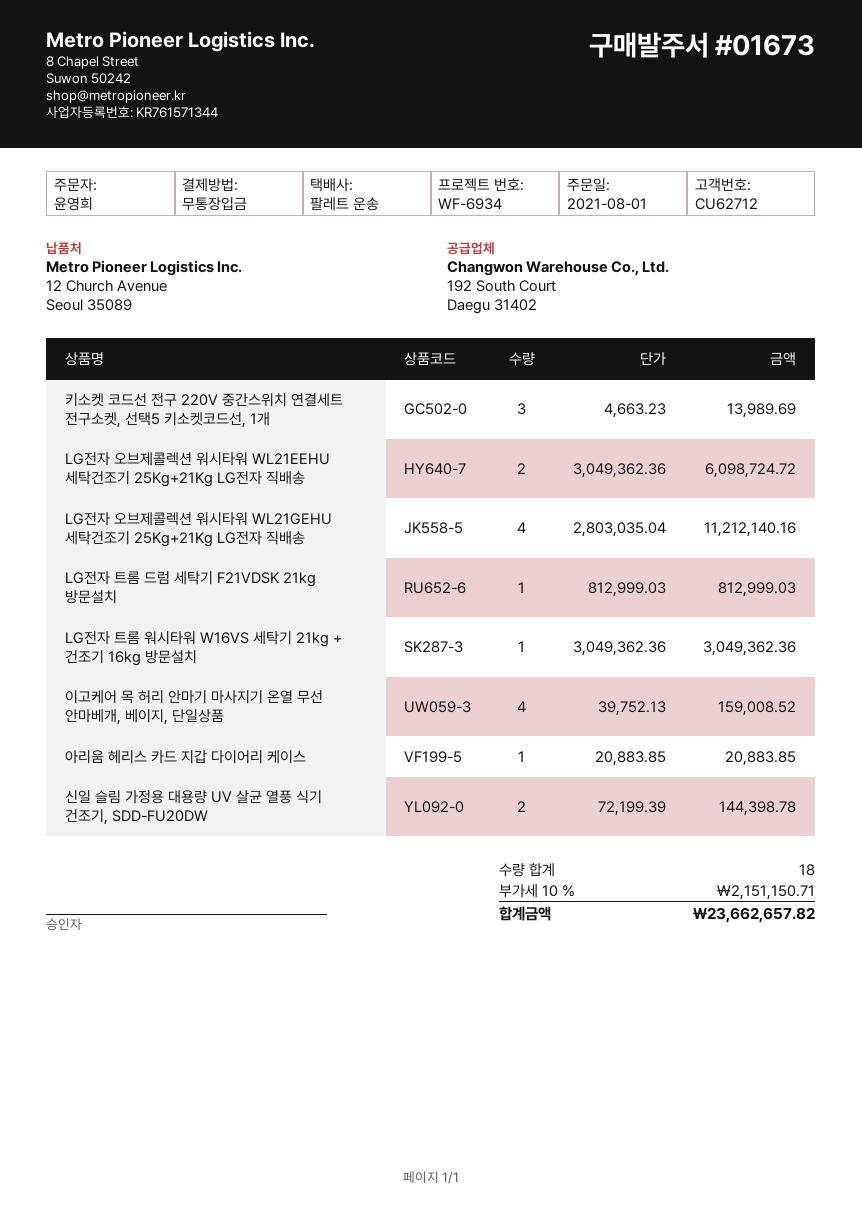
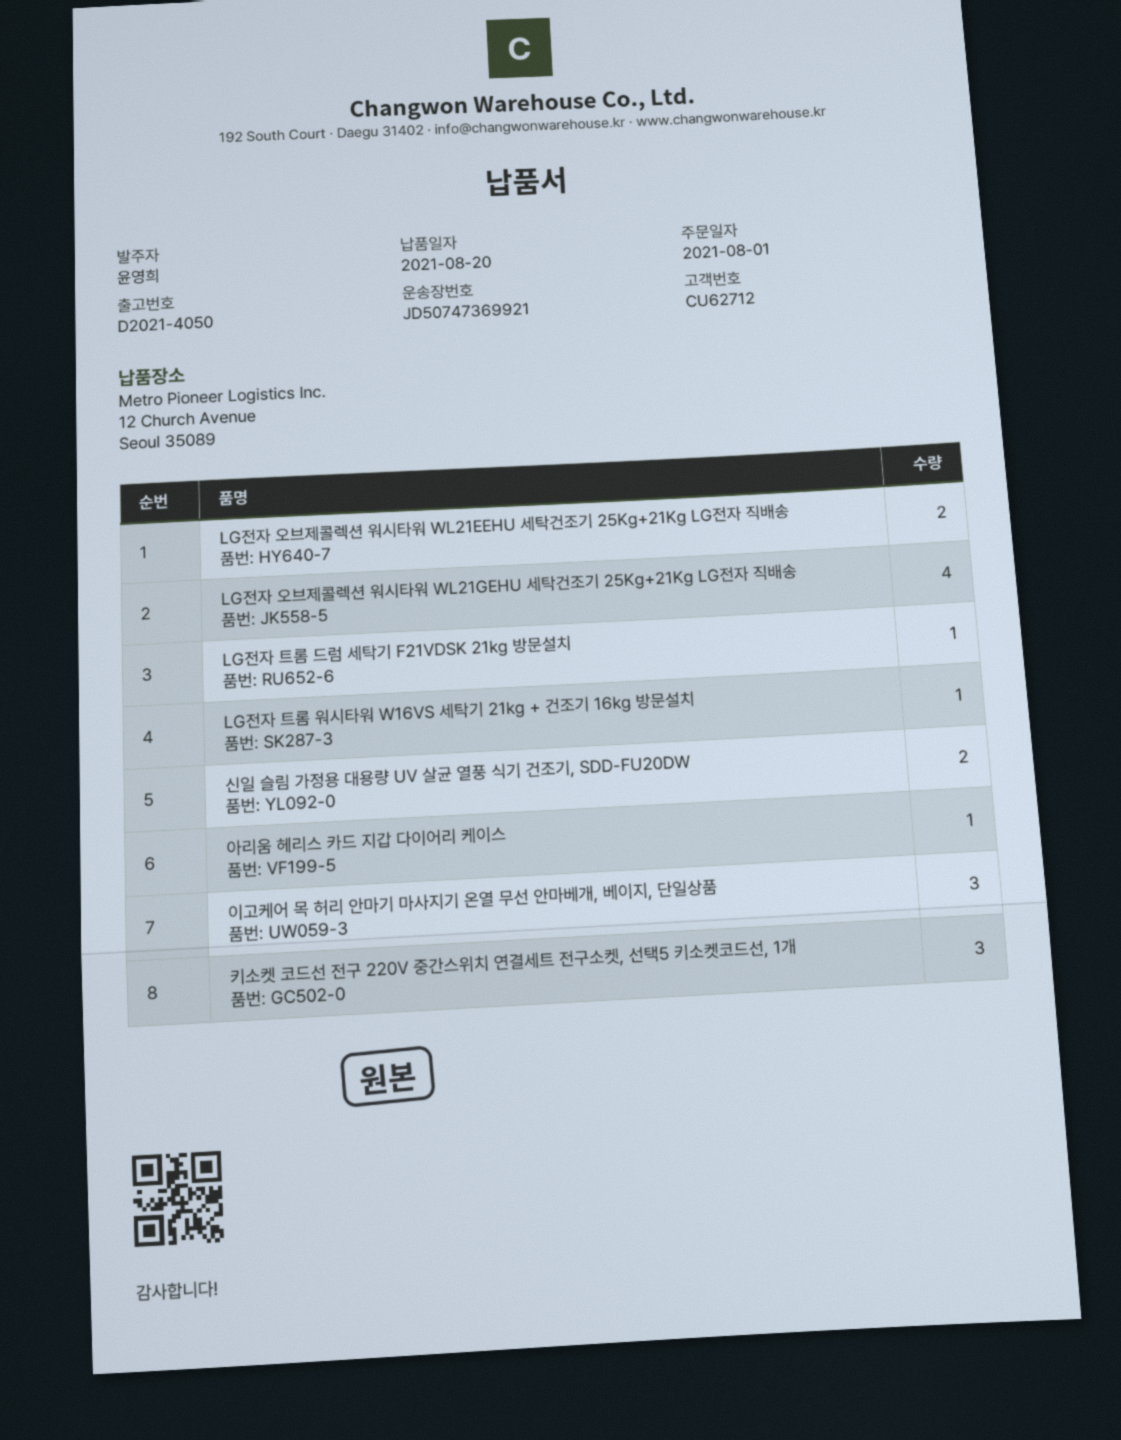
이고케어 목 허리 안마기 마사지기 온열 무선 안마베개, 베이지, 단일상품: 4 -> 3

